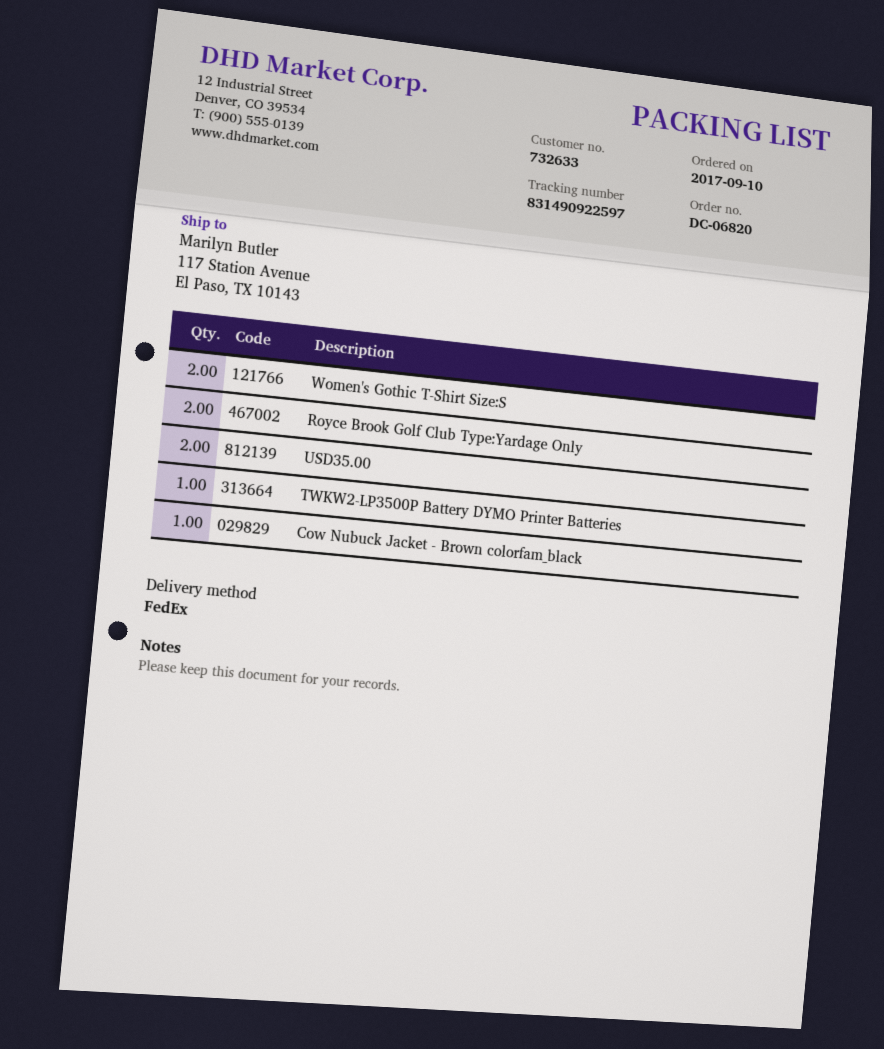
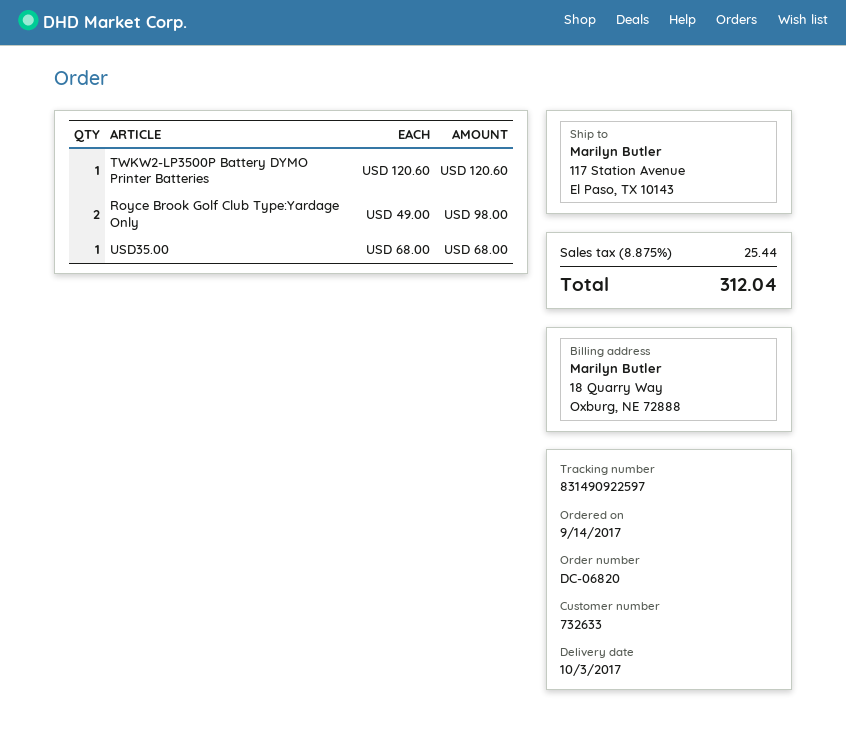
order date: 2017-09-10 -> 2017-09-14
Women's Gothic T-Shirt Size:S: 2 -> none
USD35.00: 2 -> 1
Cow Nubuck Jacket - Brown colorfam_black: 1 -> none

